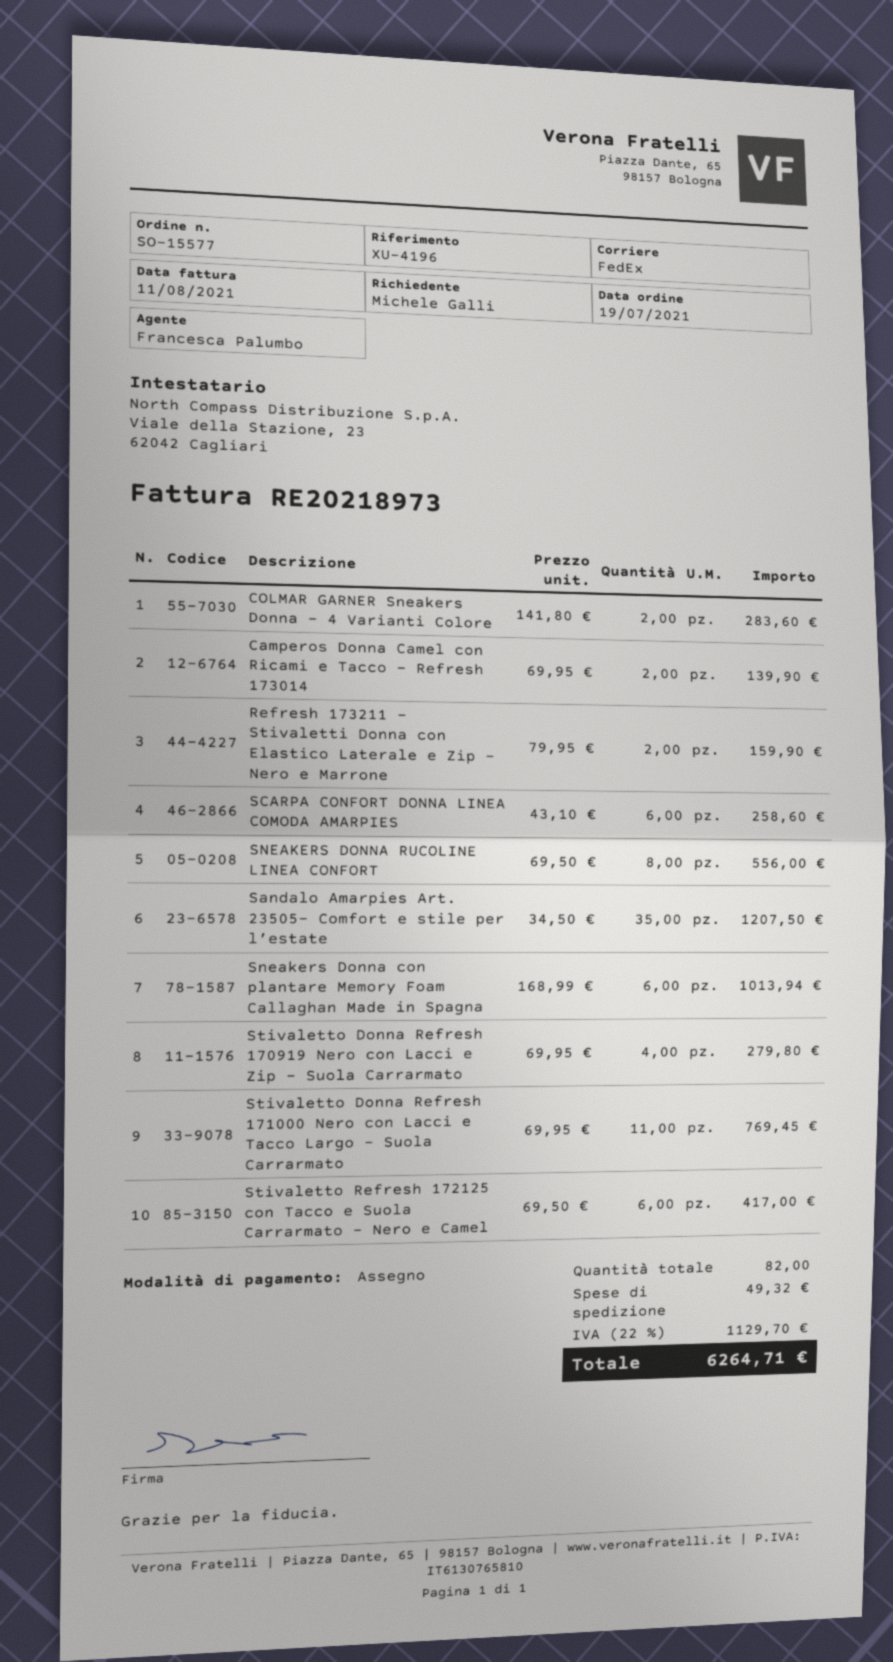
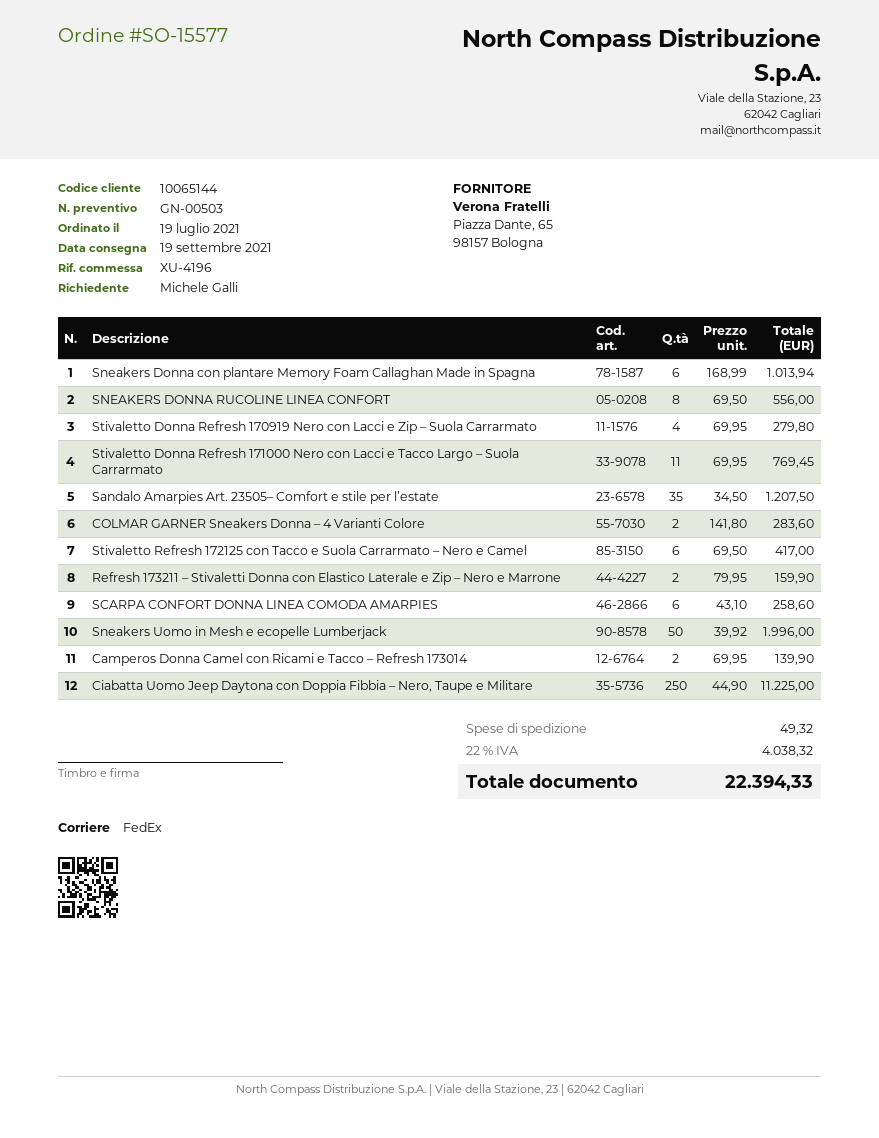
Sneakers Uomo in Mesh e ecopelle Lumberjack: none -> 50 x 39.92 = 1996.00
Ciabatta Uomo Jeep Daytona con Doppia Fibbia – Nero, Taupe e Militare: none -> 250 x 44.90 = 11225.00
tax: 22% = 1129.70 -> 22% = 4038.32
total: 6264.71 -> 22394.33

